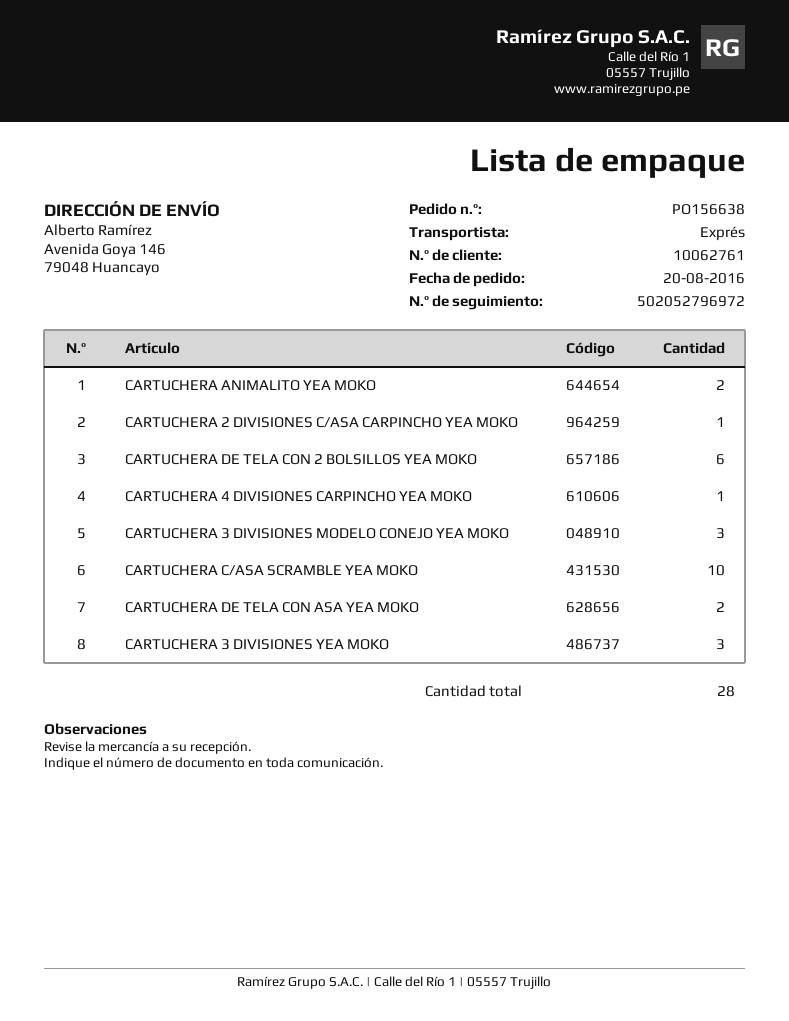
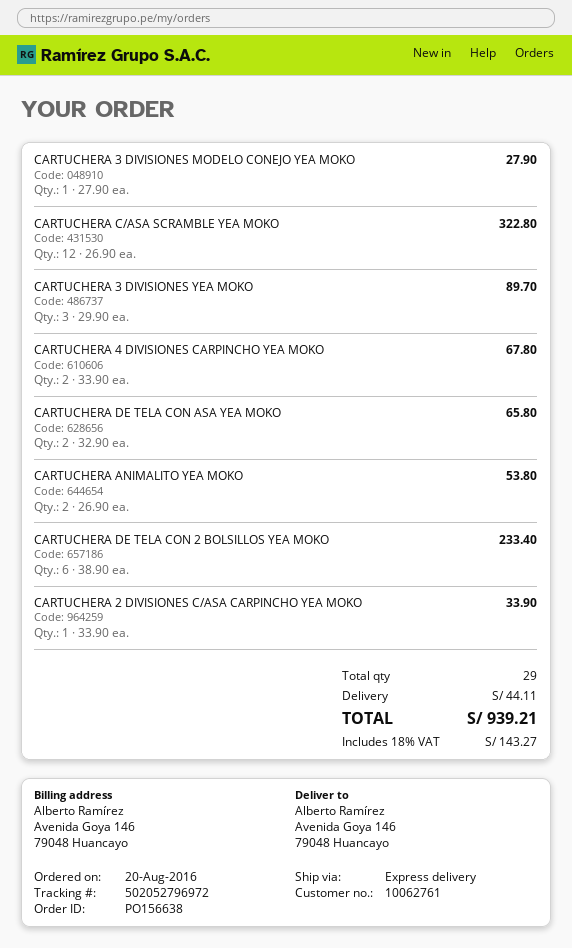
CARTUCHERA 4 DIVISIONES CARPINCHO YEA MOKO: 1 -> 2
CARTUCHERA 3 DIVISIONES MODELO CONEJO YEA MOKO: 3 -> 1
CARTUCHERA C/ASA SCRAMBLE YEA MOKO: 10 -> 12
total quantity: 28 -> 29

